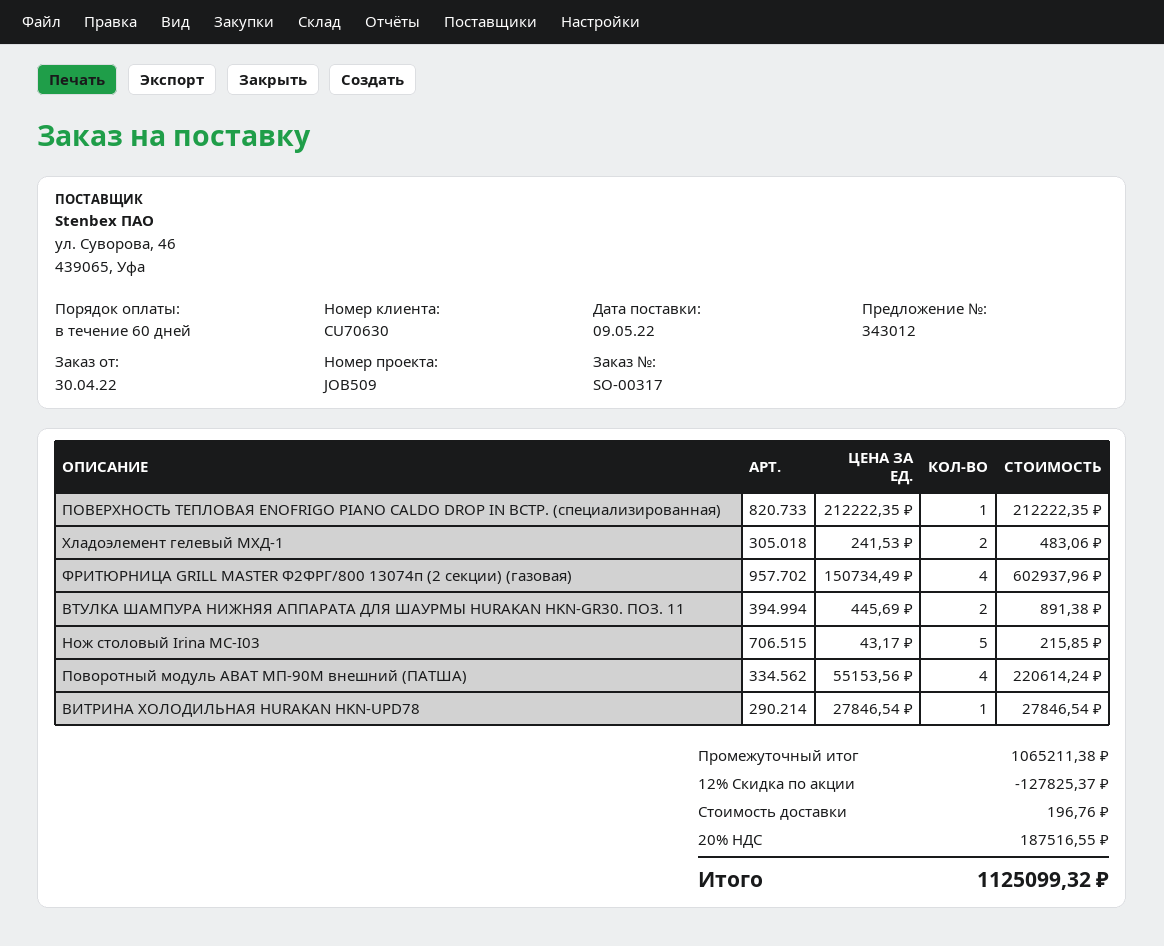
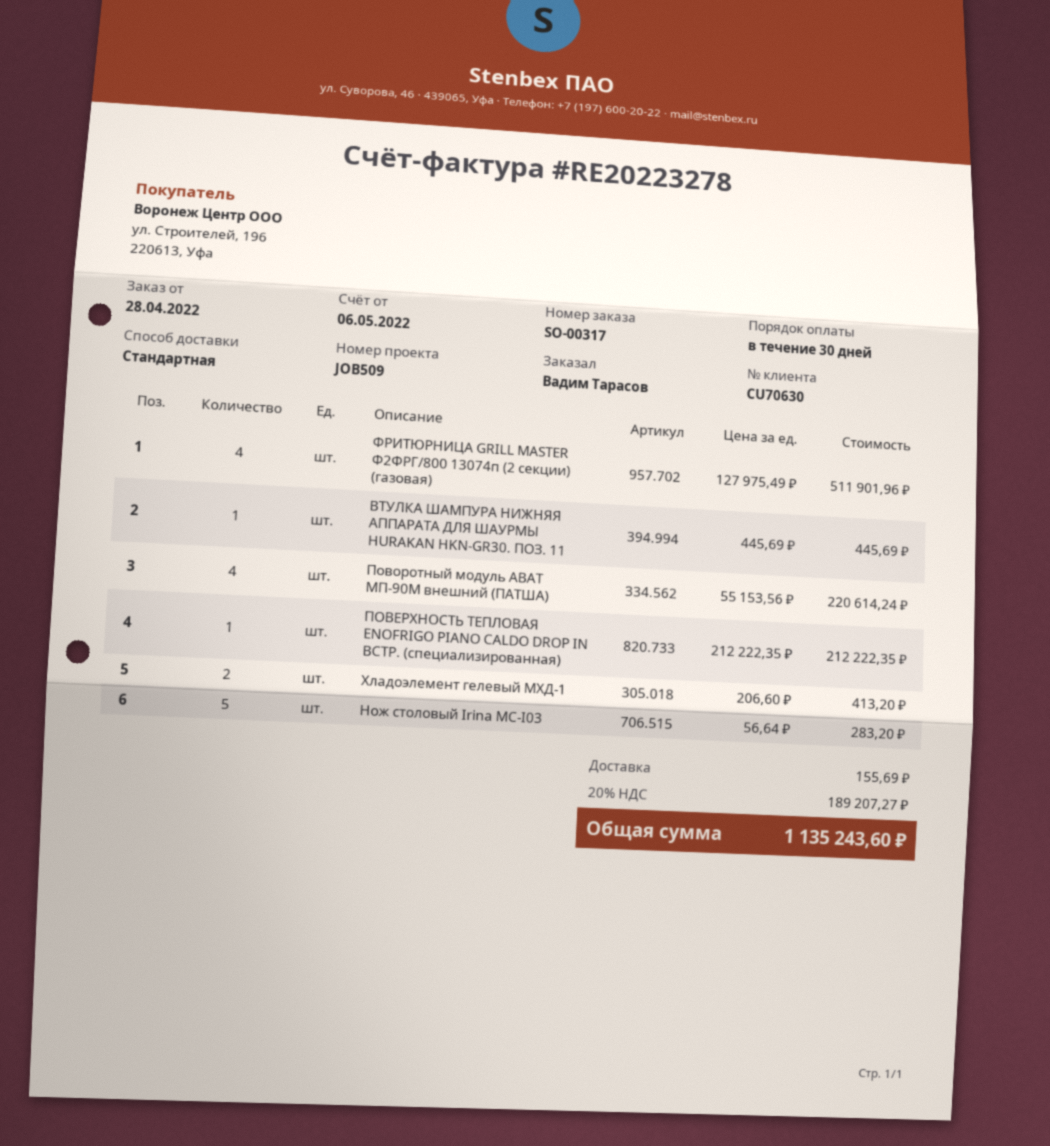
order date: 2022-04-30 -> 2022-04-28
payment terms: 60 days -> 30 days
Хладоэлемент гелевый МХД-1: 2 x 241.53 = 483.06 -> 2 x 206.60 = 413.20
ФРИТЮРНИЦА GRILL MASTER Ф2ФРГ/800 13074п (2 секции) (газовая): 4 x 150734.49 = 602937.96 -> 4 x 127975.49 = 511901.96
ВТУЛКА ШАМПУРА НИЖНЯЯ АППАРАТА ДЛЯ ШАУРМЫ HURAKAN HKN-GR30. ПОЗ. 11: 2 x 445.69 = 891.38 -> 1 x 445.69 = 445.69
Нож столовый Irina MC-I03: 5 x 43.17 = 215.85 -> 5 x 56.64 = 283.20
ВИТРИНА ХОЛОДИЛЬНАЯ HURAKAN HKN-UPD78: 1 x 27846.54 = 27846.54 -> none
discount: 12% = 127825.37 -> none
shipping: 196.76 -> 155.69
tax: 20% = 187516.55 -> 20% = 189207.27
total: 1125099.32 -> 1135243.60

